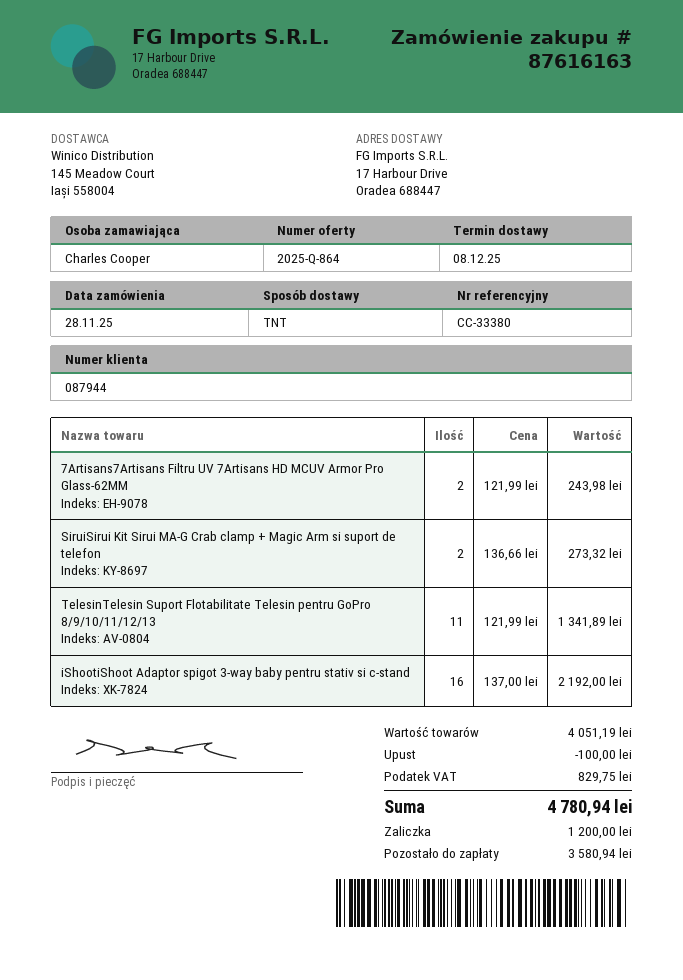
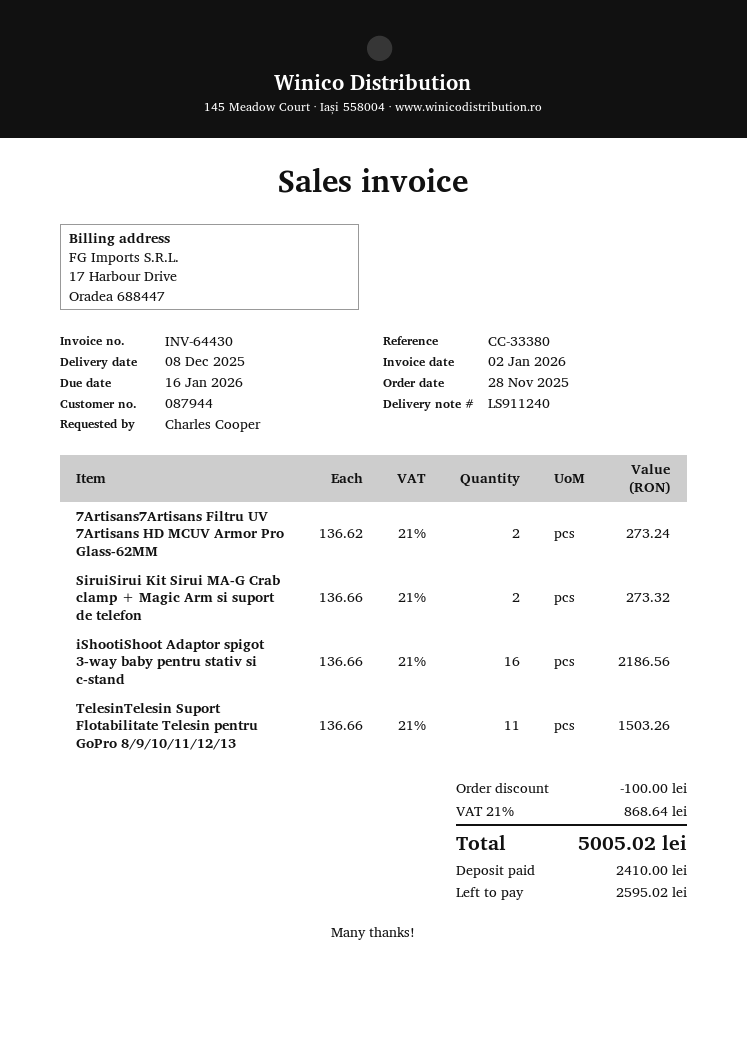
7Artisans7Artisans Filtru UV 7Artisans HD MCUV Armor Pro Glass-62MM: 2 x 121.99 = 243.98 -> 2 x 136.62 = 273.24
TelesinTelesin Suport Flotabilitate Telesin pentru GoPro 8/9/10/11/12/13: 11 x 121.99 = 1341.89 -> 11 x 136.66 = 1503.26
iShootiShoot Adaptor spigot 3-way baby pentru stativ si c-stand: 16 x 137.00 = 2192.00 -> 16 x 136.66 = 2186.56
tax: 829.75 -> 868.64
total: 4780.94 -> 5005.02
deposit: 1200.00 -> 2410.00
balance: 3580.94 -> 2595.02

